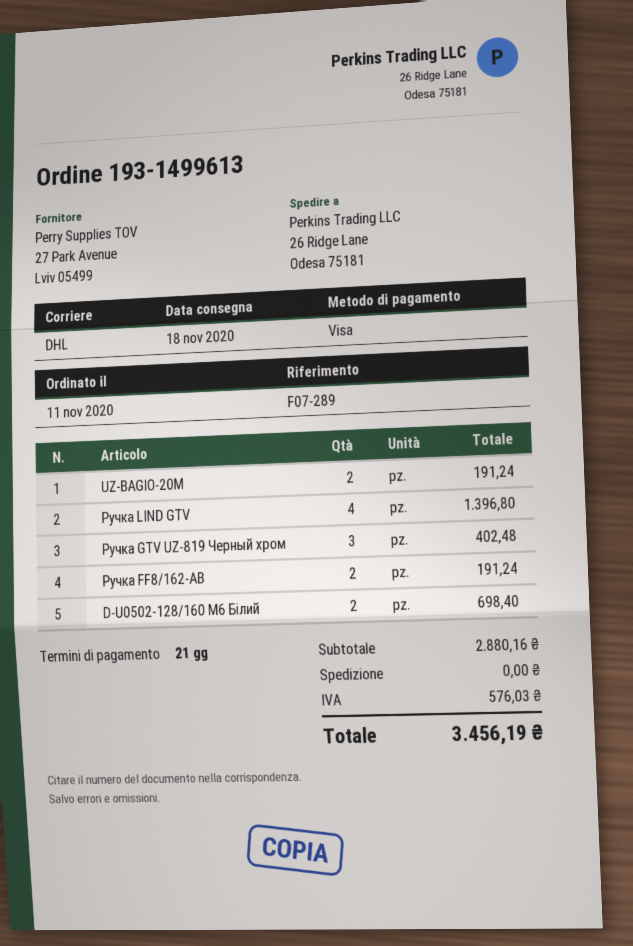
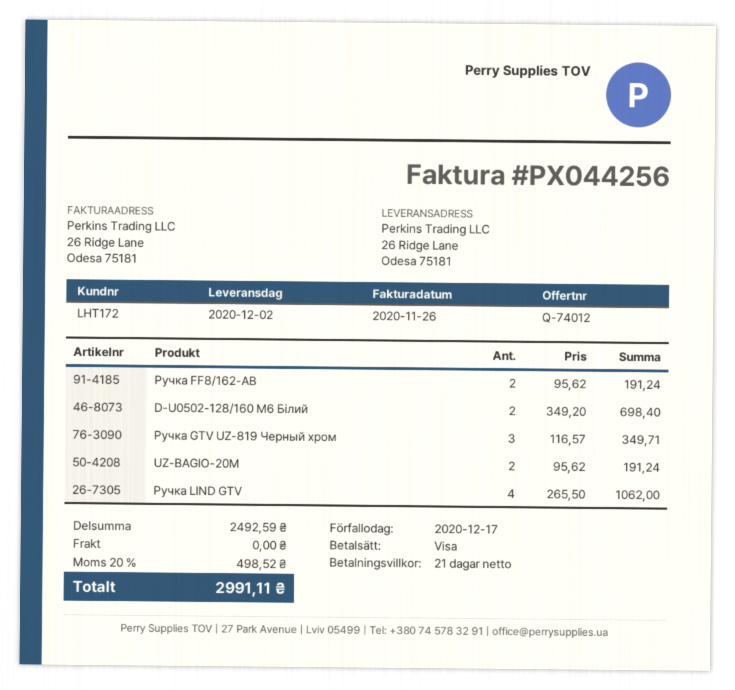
delivery date: 2020-11-18 -> 2020-12-02
Ручка LIND GTV: 4 for 1396.80 -> 4 for 1062.00
Ручка GTV UZ-819 Черный хром: 3 for 402.48 -> 3 for 349.71
subtotal: 2880.16 -> 2492.59
tax: 576.03 -> 498.52
total: 3456.19 -> 2991.11

